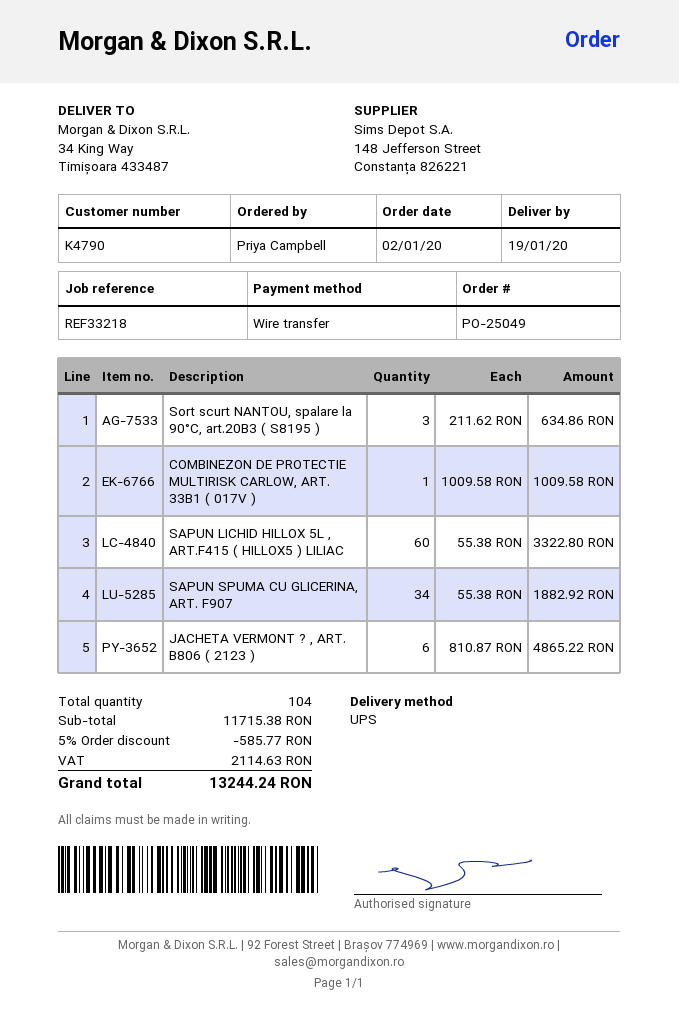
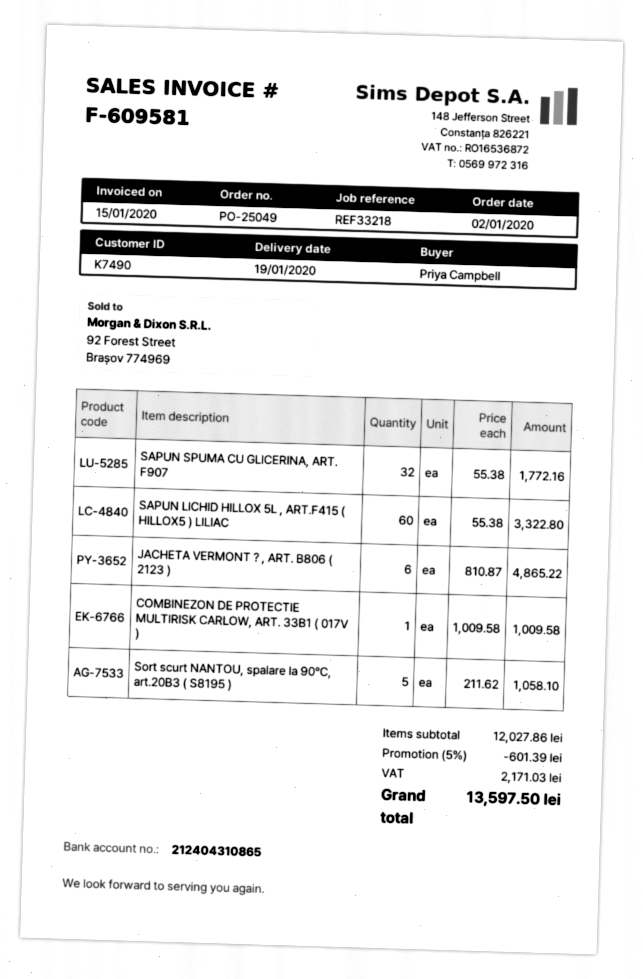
customer number: K4790 -> K7490
Sort scurt NANTOU, spalare la 90°C, art.20B3 ( S8195 ): 3 x 211.62 = 634.86 -> 5 x 211.62 = 1058.10
SAPUN SPUMA CU GLICERINA, ART. F907: 34 x 55.38 = 1882.92 -> 32 x 55.38 = 1772.16
subtotal: 11715.38 -> 12027.86
discount: 5% = 585.77 -> 5% = 601.39
tax: 2114.63 -> 2171.03
total: 13244.24 -> 13597.50

